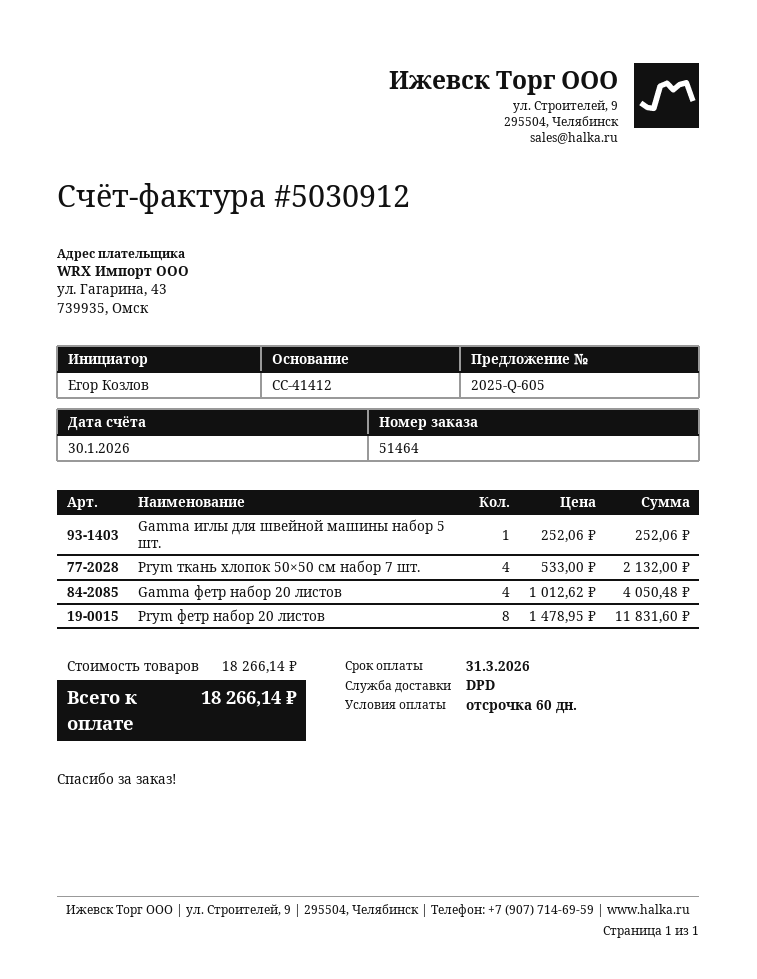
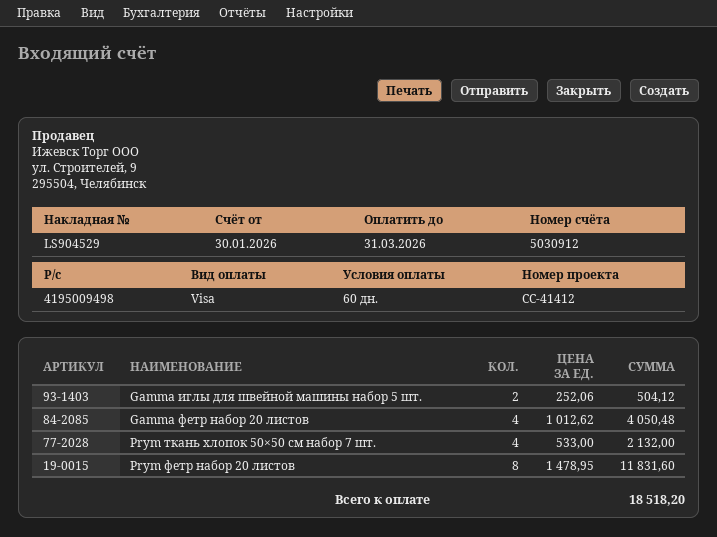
Gamma иглы для швейной машины набор 5 шт.: 1 x 252.06 = 252.06 -> 2 x 252.06 = 504.12
total: 18266.14 -> 18518.20

